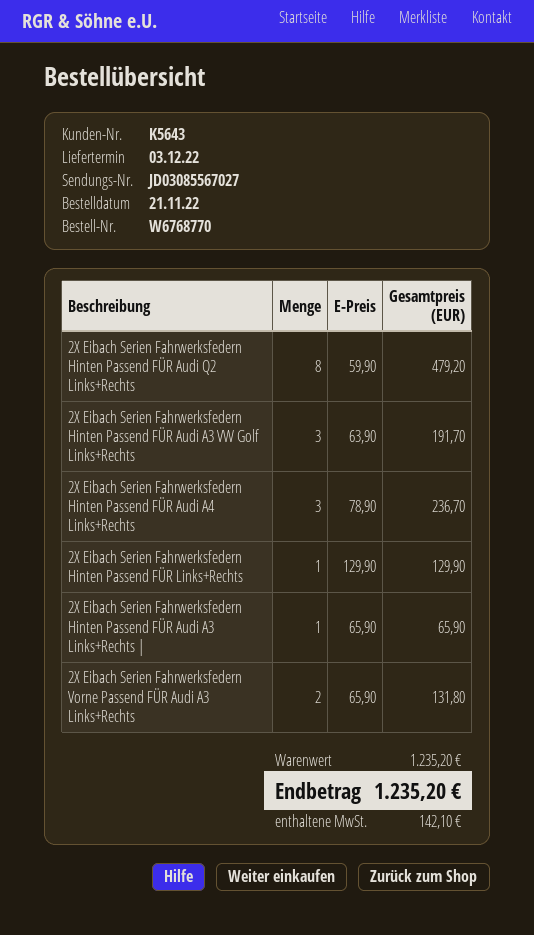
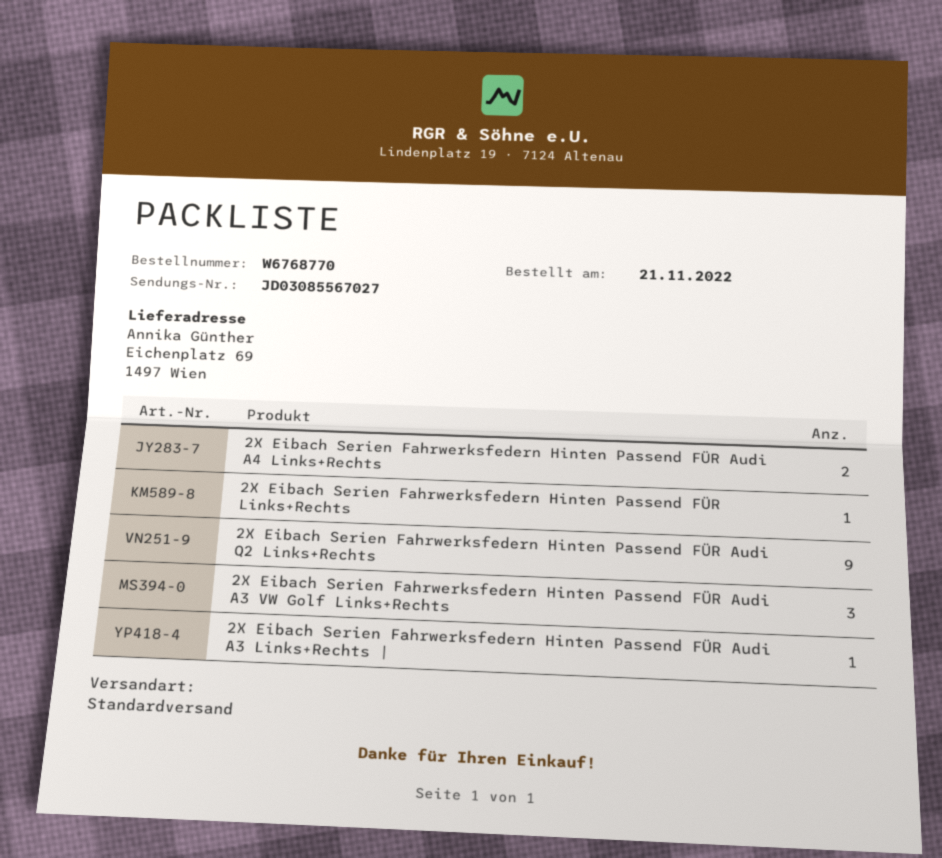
2X Eibach Serien Fahrwerksfedern Hinten Passend FÜR Audi Q2 Links+Rechts: 8 -> 9
2X Eibach Serien Fahrwerksfedern Hinten Passend FÜR Audi A4 Links+Rechts: 3 -> 2
2X Eibach Serien Fahrwerksfedern Vorne Passend FÜR Audi A3 Links+Rechts: 2 -> none

